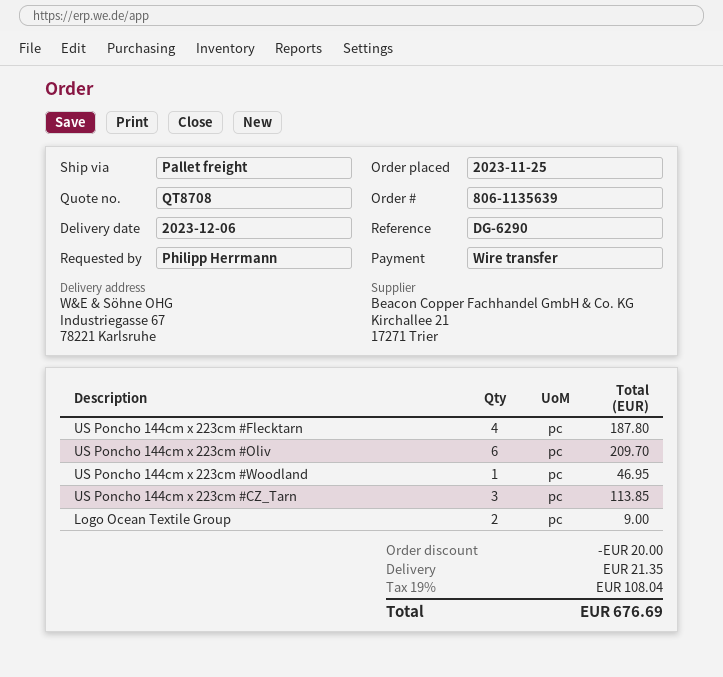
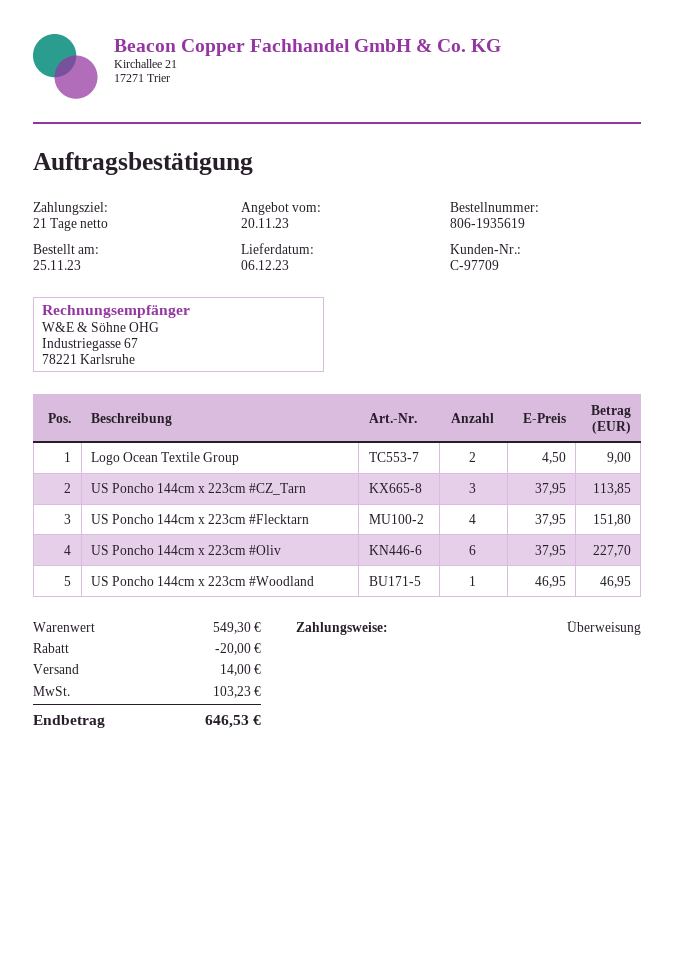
order number: 806-1135639 -> 806-1935619
US Poncho 144cm x 223cm #Flecktarn: 4 for 187.80 -> 4 for 151.80
US Poncho 144cm x 223cm #Oliv: 6 for 209.70 -> 6 for 227.70
shipping: 21.35 -> 14.00
tax: 108.04 -> 103.23
total: 676.69 -> 646.53

